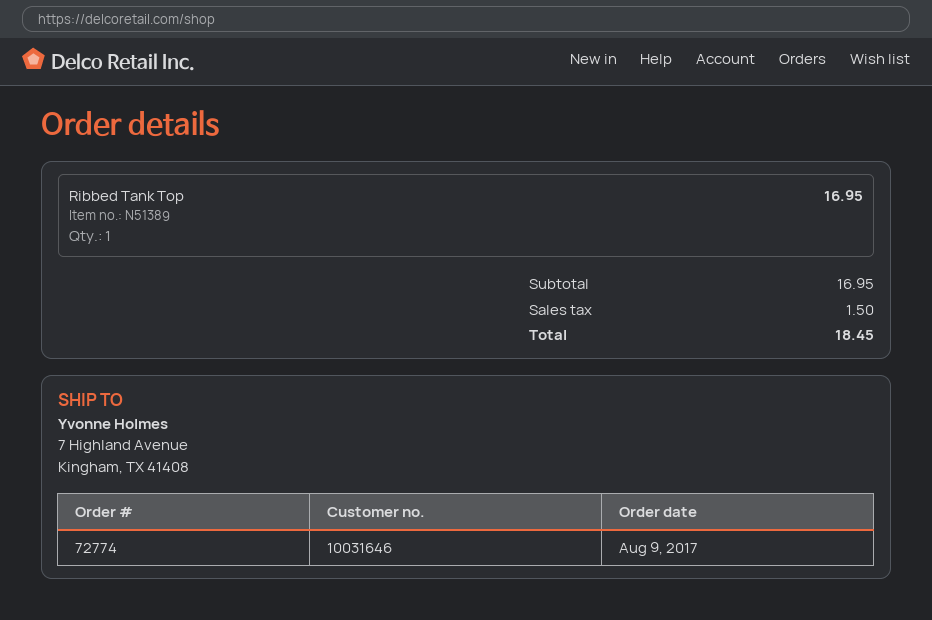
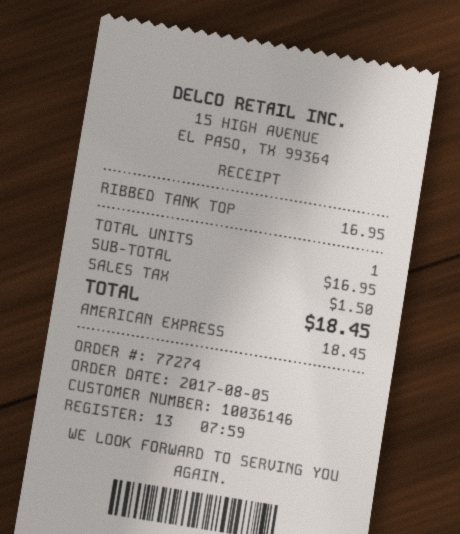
order number: 72774 -> 77274
order date: 2017-08-09 -> 2017-08-05
customer number: 10031646 -> 10036146

